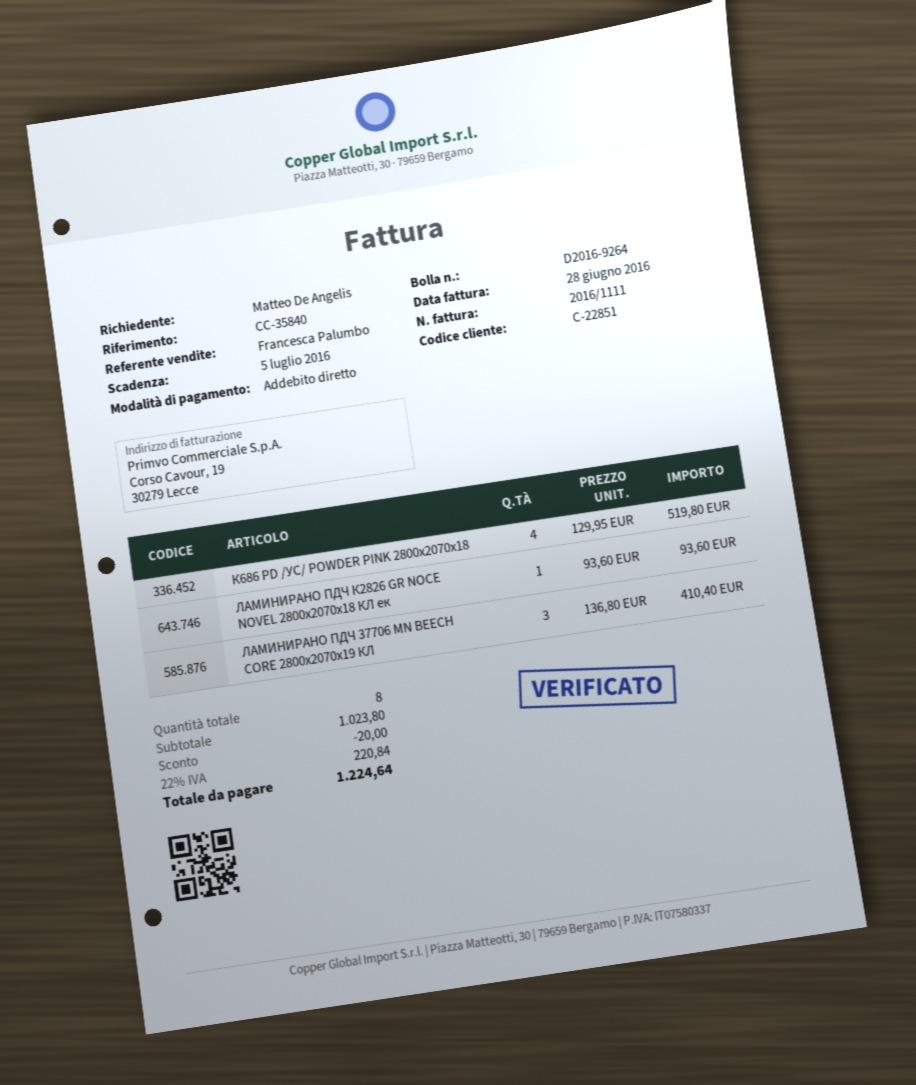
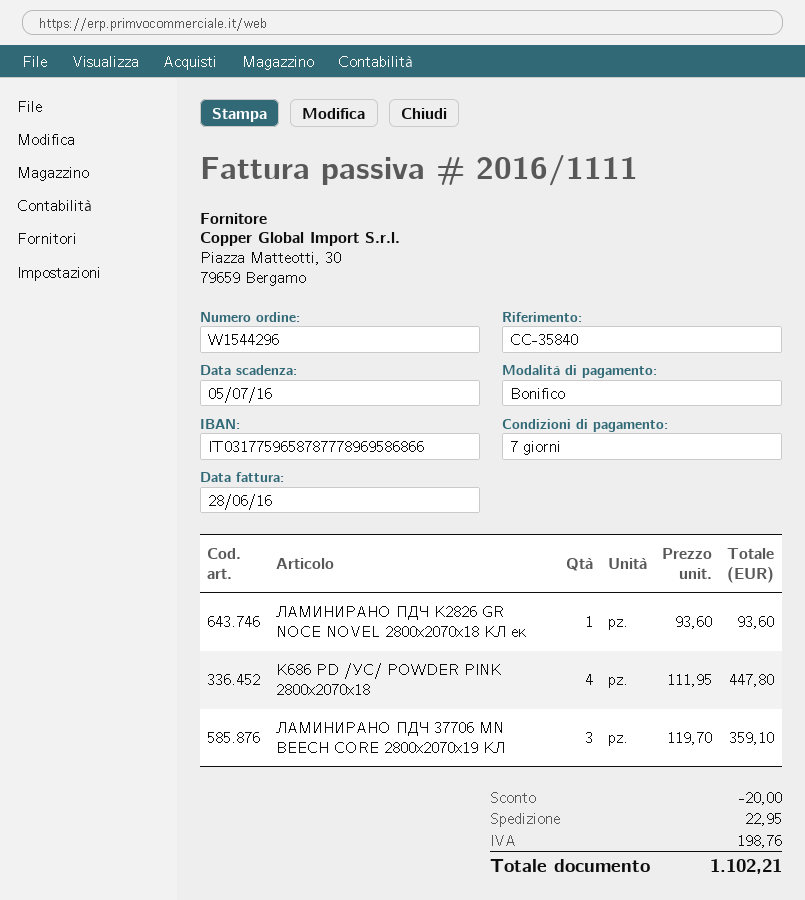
payment method: direct debit -> bank transfer
К686 PD /УС/ POWDER PINK 2800х2070х18: 4 x 129.95 = 519.80 -> 4 x 111.95 = 447.80
ЛАМИНИРАНО ПДЧ 37706 MN BEECH CORE 2800х2070х19 КЛ: 3 x 136.80 = 410.40 -> 3 x 119.70 = 359.10
shipping: none -> 22.95
tax: 220.84 -> 198.76
total: 1224.64 -> 1102.21

